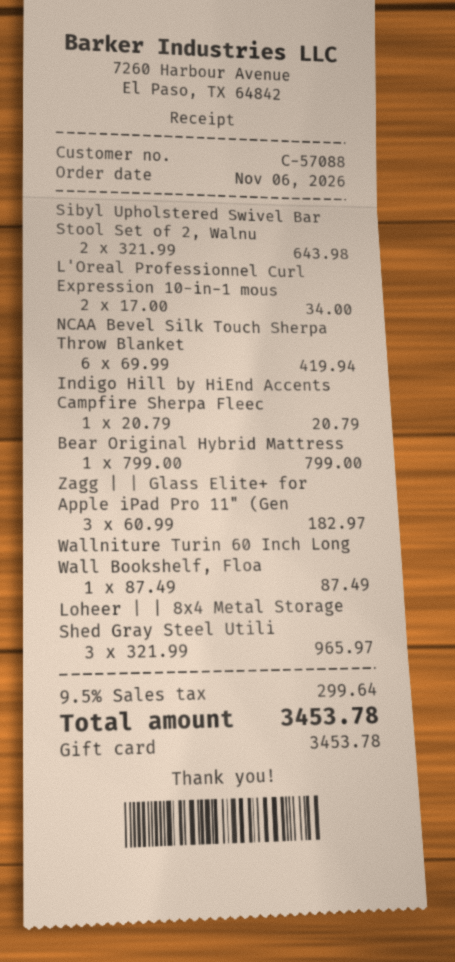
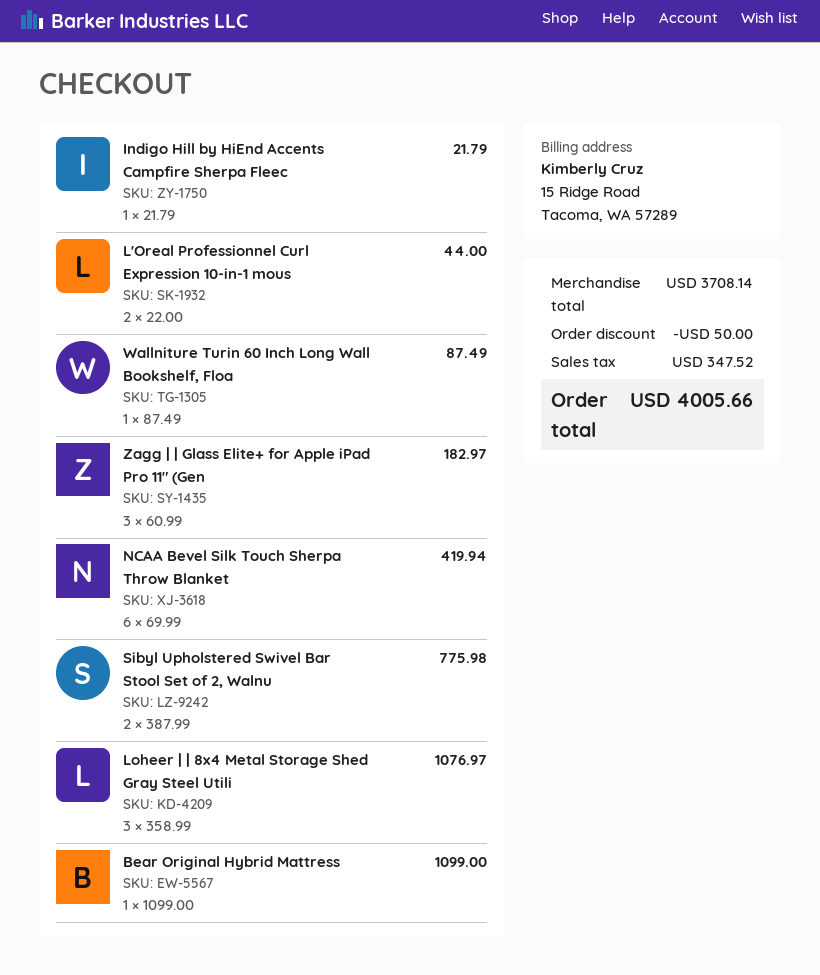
Sibyl Upholstered Swivel Bar Stool Set of 2, Walnu: 2 x 321.99 = 643.98 -> 2 x 387.99 = 775.98
L'Oreal Professionnel Curl Expression 10-in-1 mous: 2 x 17.00 = 34.00 -> 2 x 22.00 = 44.00
Indigo Hill by HiEnd Accents Campfire Sherpa Fleec: 1 x 20.79 = 20.79 -> 1 x 21.79 = 21.79
Bear Original Hybrid Mattress: 1 x 799.00 = 799.00 -> 1 x 1099.00 = 1099.00
Loheer | | 8x4 Metal Storage Shed Gray Steel Utili: 3 x 321.99 = 965.97 -> 3 x 358.99 = 1076.97
discount: none -> 50.00
tax: 299.64 -> 347.52
total: 3453.78 -> 4005.66

